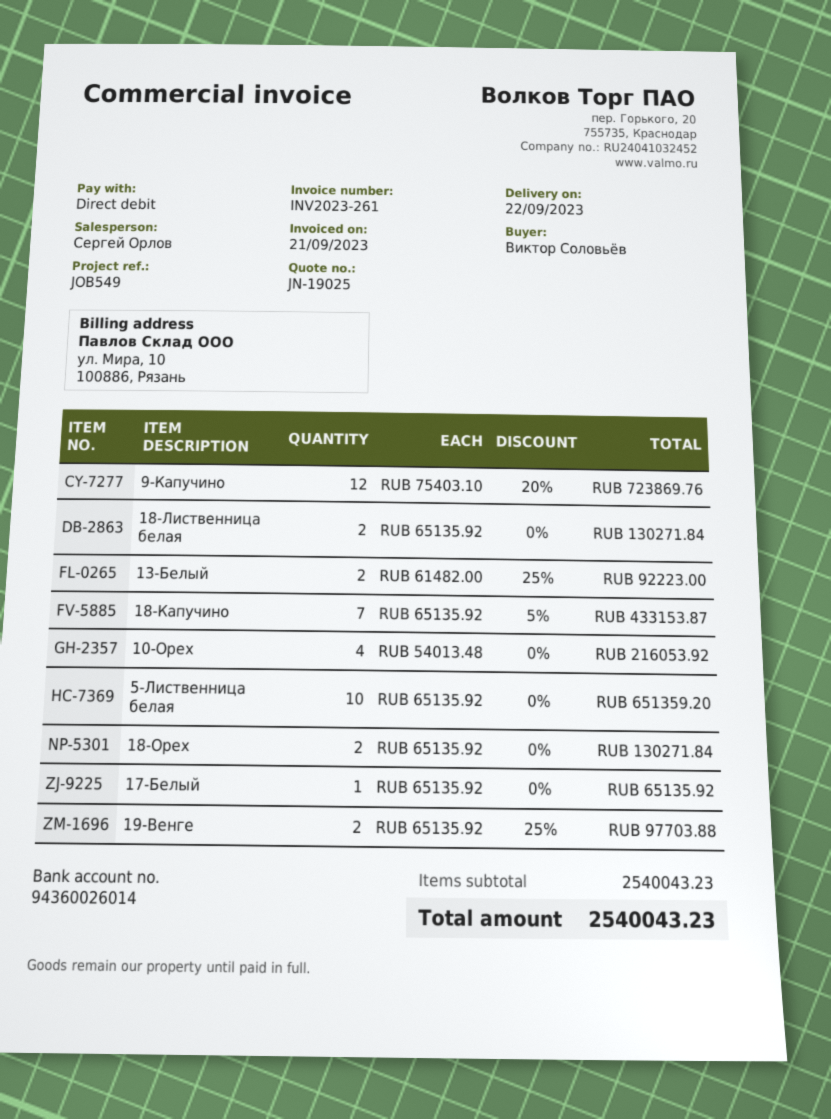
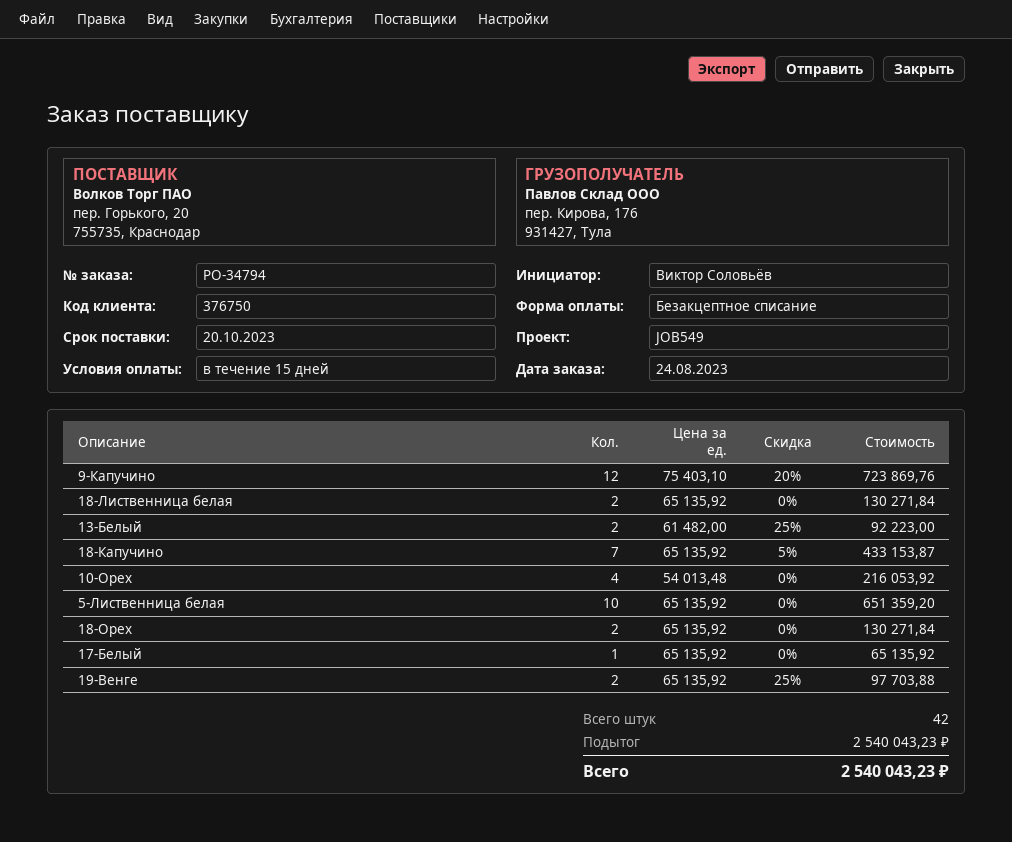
delivery date: 2023-09-22 -> 2023-10-20

